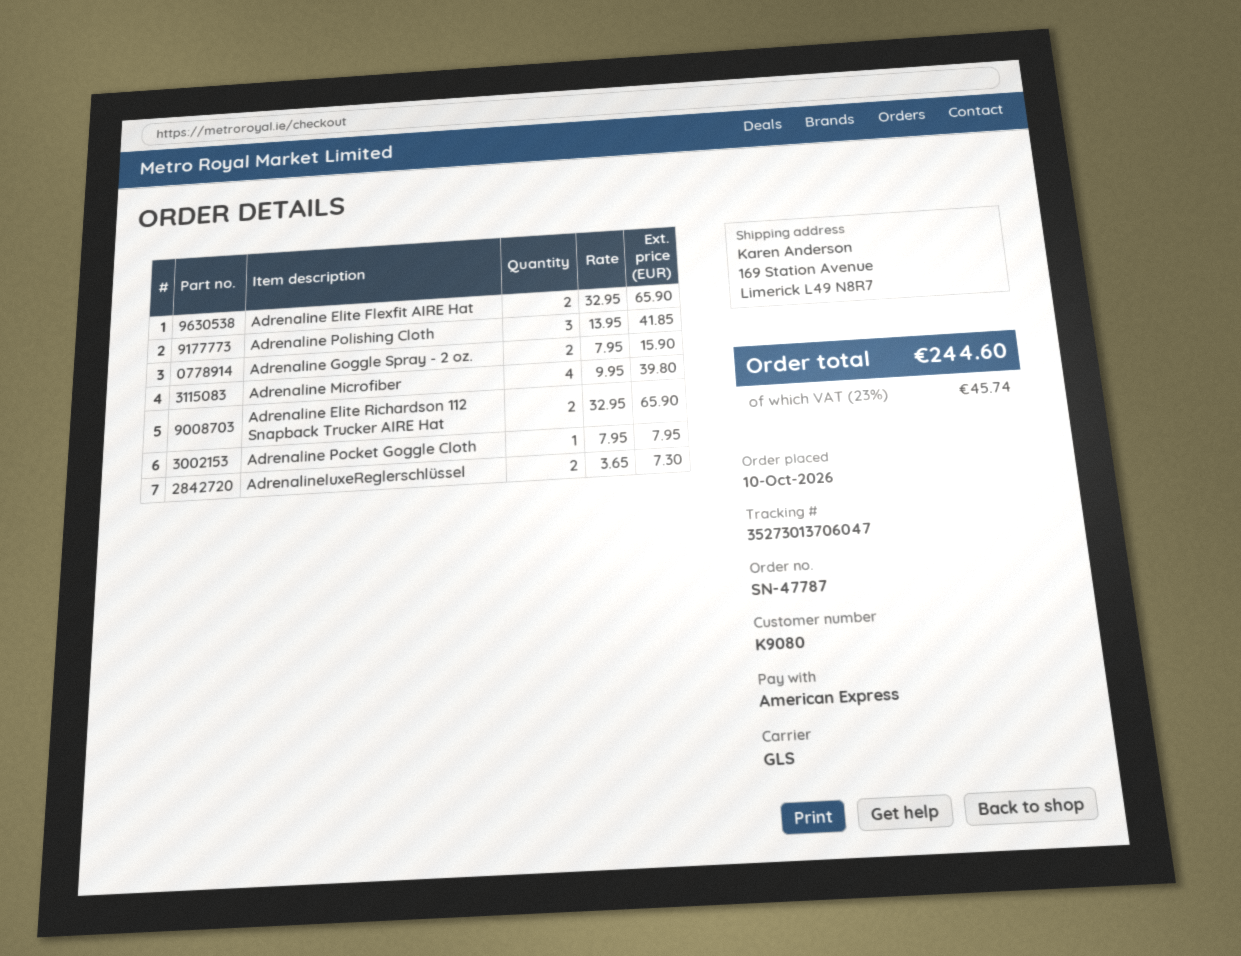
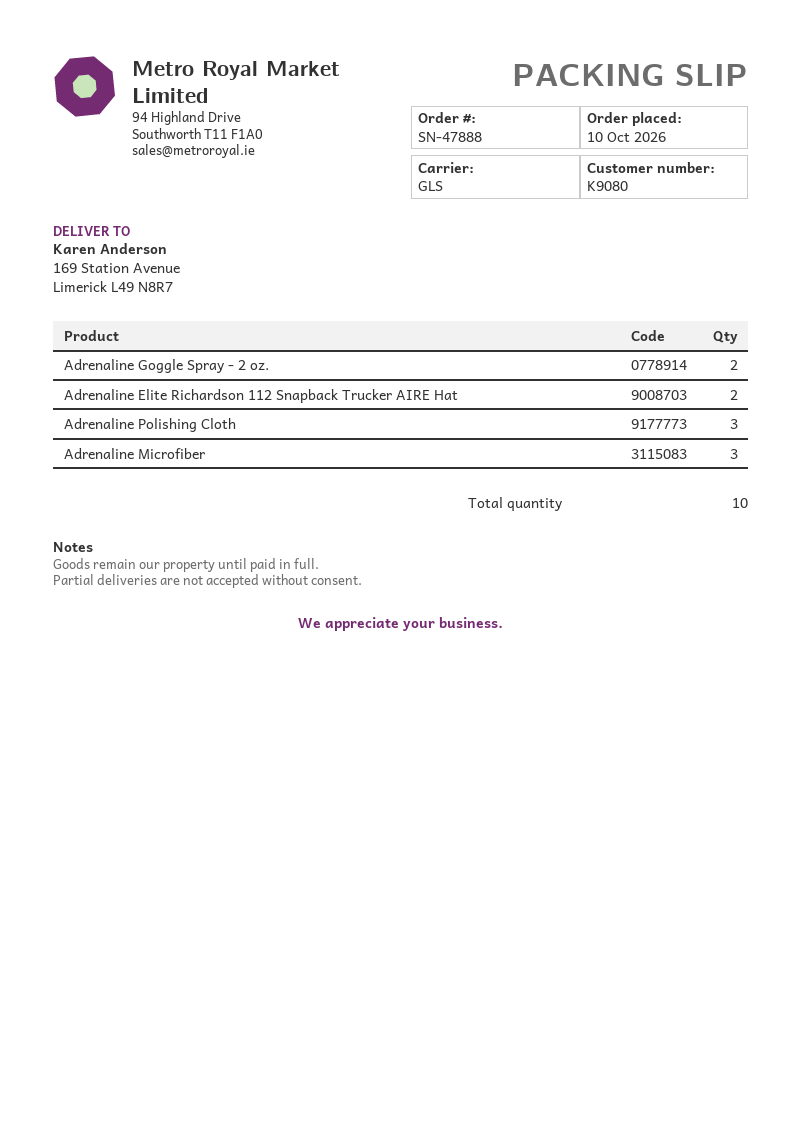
order number: SN-47787 -> SN-47888
Adrenaline Elite Flexfit AIRE Hat: 2 -> none
Adrenaline Microfiber: 4 -> 3
Adrenaline Pocket Goggle Cloth: 1 -> none
AdrenalineluxeReglerschlüssel: 2 -> none

